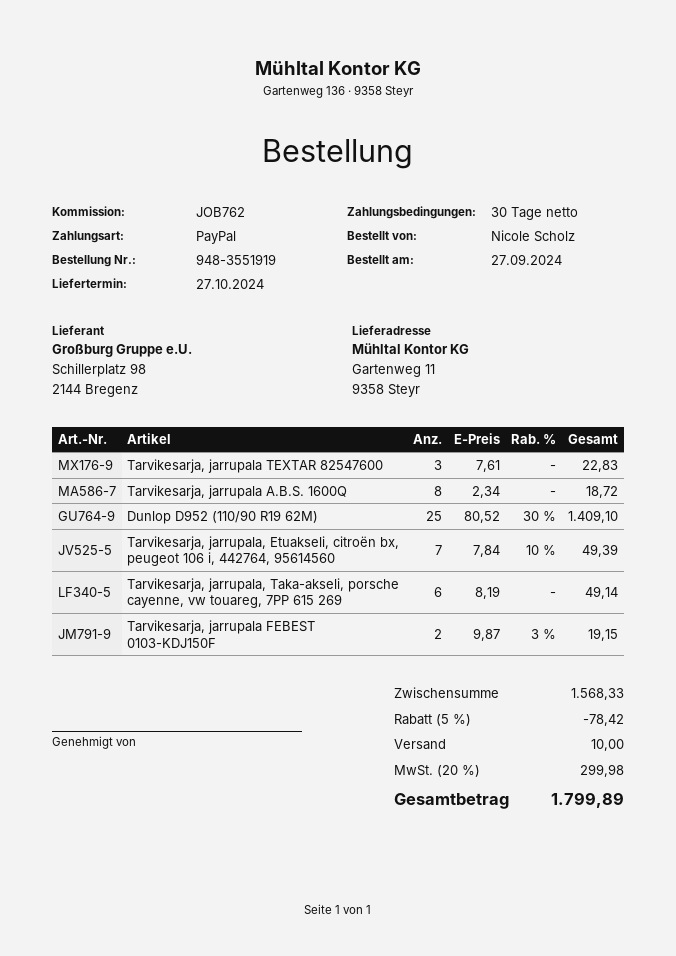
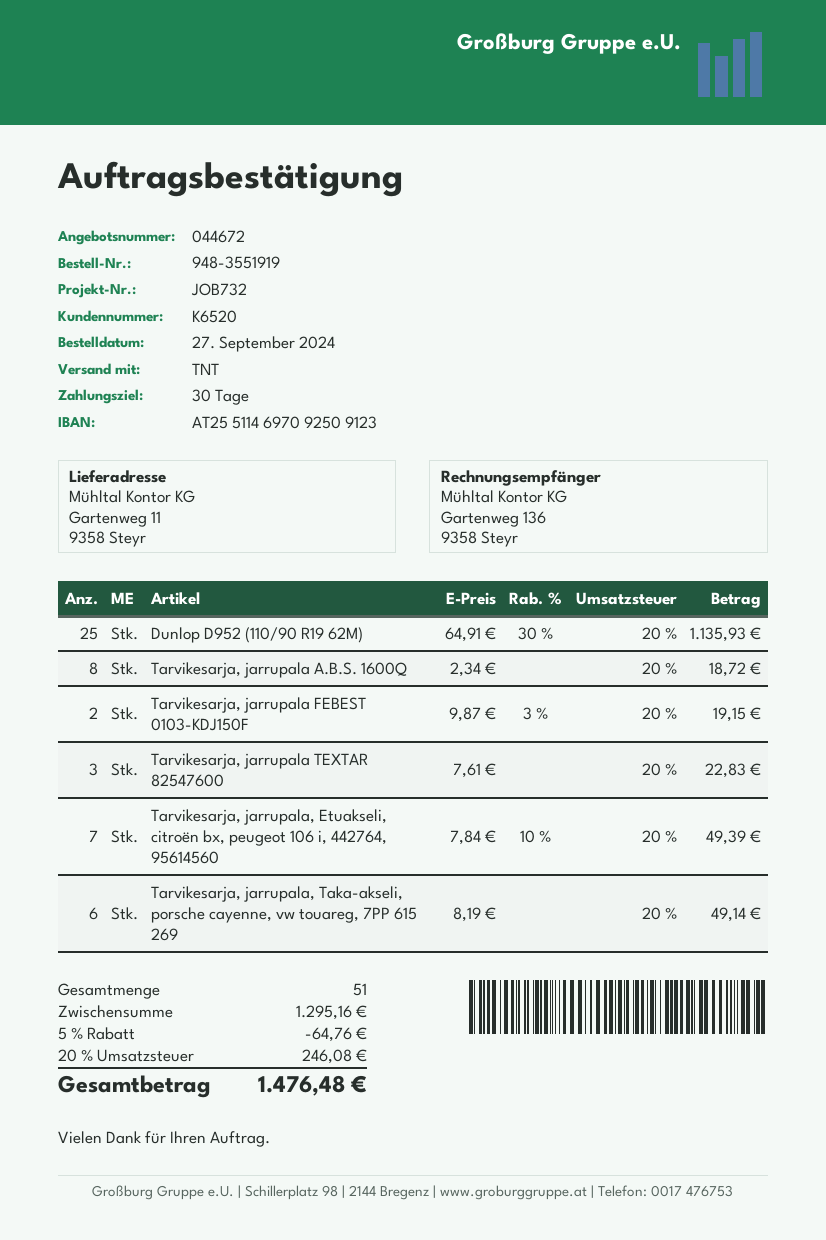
reference: JOB762 -> JOB732
Dunlop D952 (110/90 R19 62M): 25 x 80.52 - 30% = 1409.10 -> 25 x 64.91 - 30% = 1135.93
subtotal: 1568.33 -> 1295.16
discount: 5% = 78.42 -> 5% = 64.76
shipping: 10.00 -> none
tax: 20% = 299.98 -> 20% = 246.08
total: 1799.89 -> 1476.48

